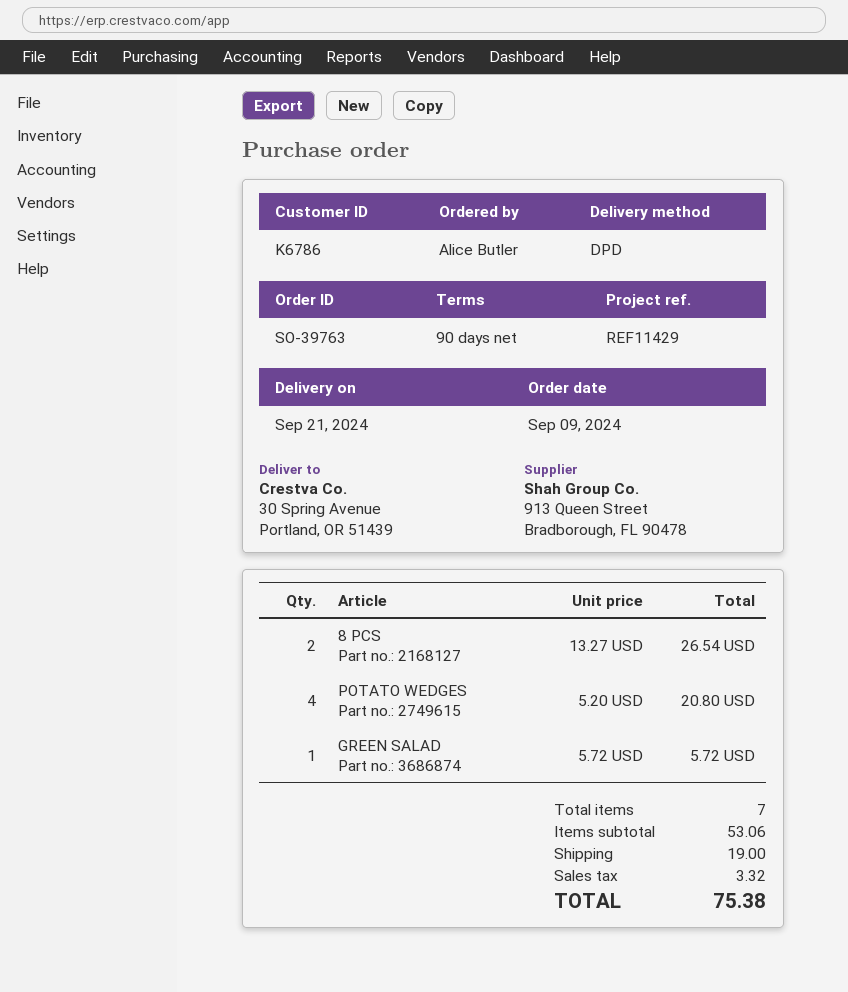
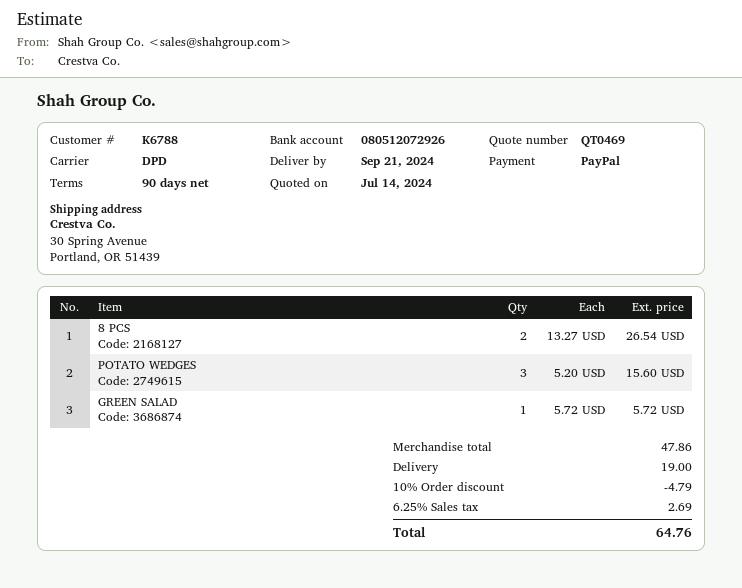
customer number: K6786 -> K6788
POTATO WEDGES: 4 x 5.20 = 20.80 -> 3 x 5.20 = 15.60
subtotal: 53.06 -> 47.86
discount: none -> 10% = 4.79
tax: 3.32 -> 2.69
total: 75.38 -> 64.76

